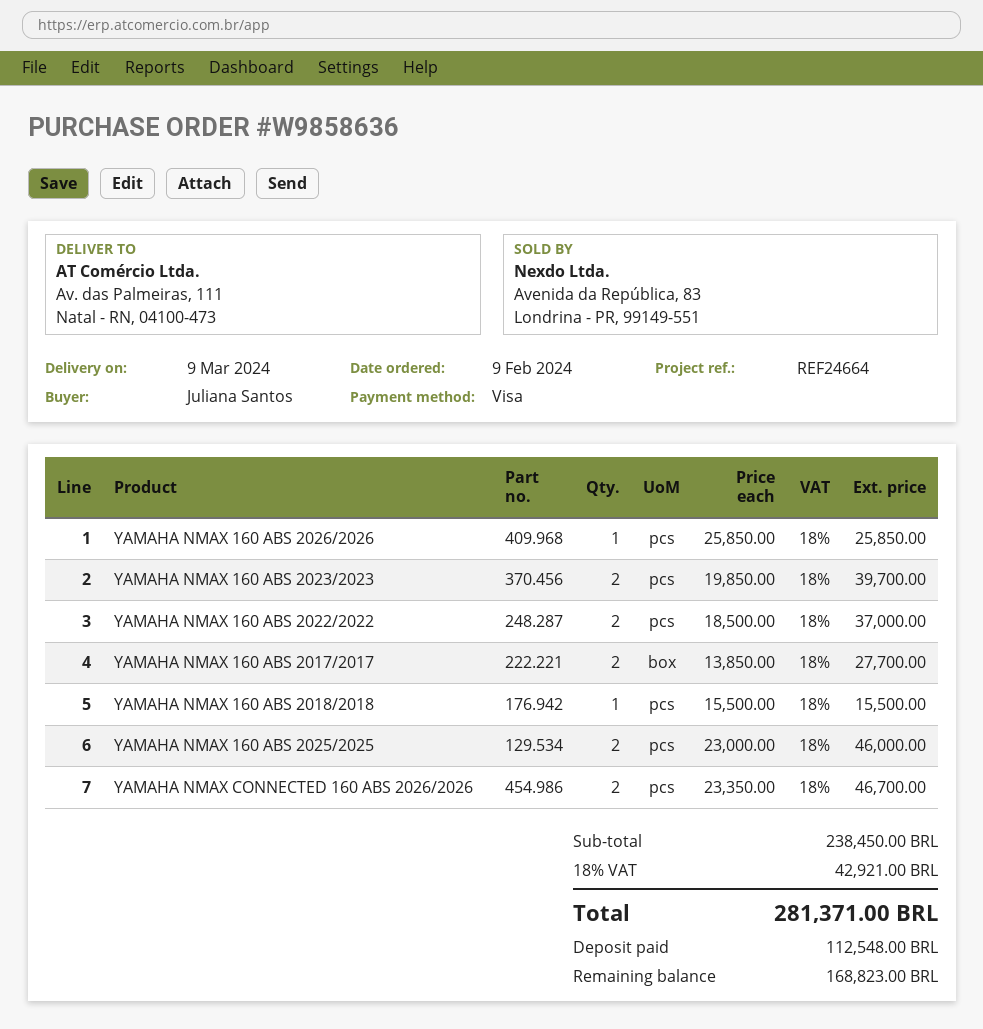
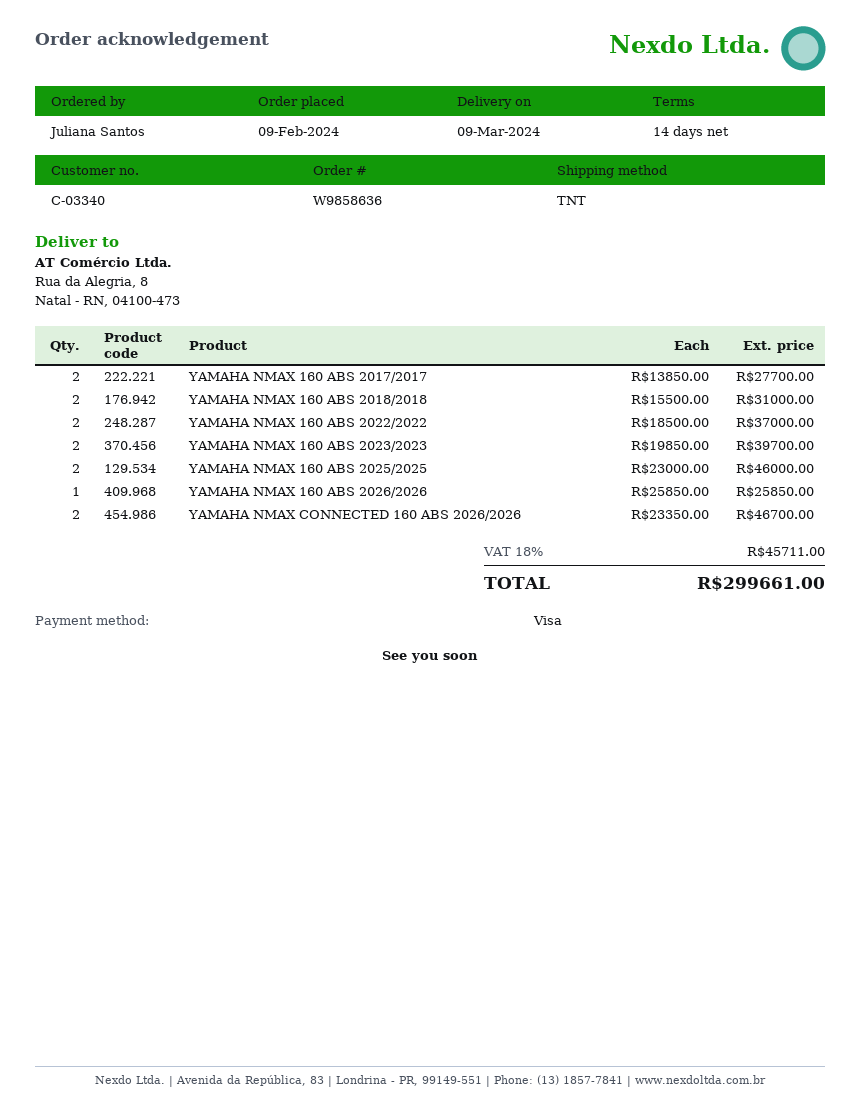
ship to: Av. das Palmeiras, 111, Natal - RN, 04100-473 -> Rua da Alegria, 8, Natal - RN, 04100-473
YAMAHA NMAX 160 ABS 2018/2018: 1 x 15500.00 = 15500.00 -> 2 x 15500.00 = 31000.00
tax: 18% = 42921.00 -> 18% = 45711.00
total: 281371.00 -> 299661.00

